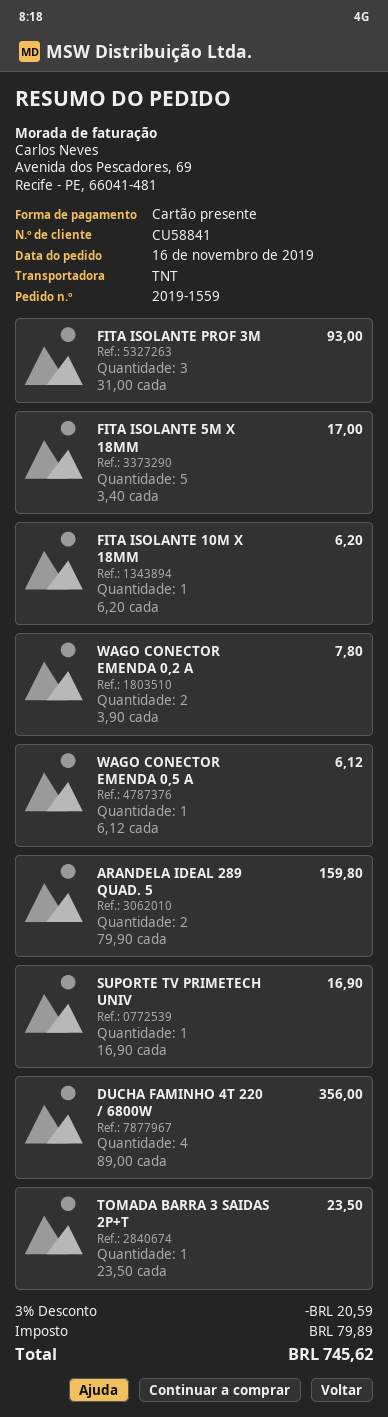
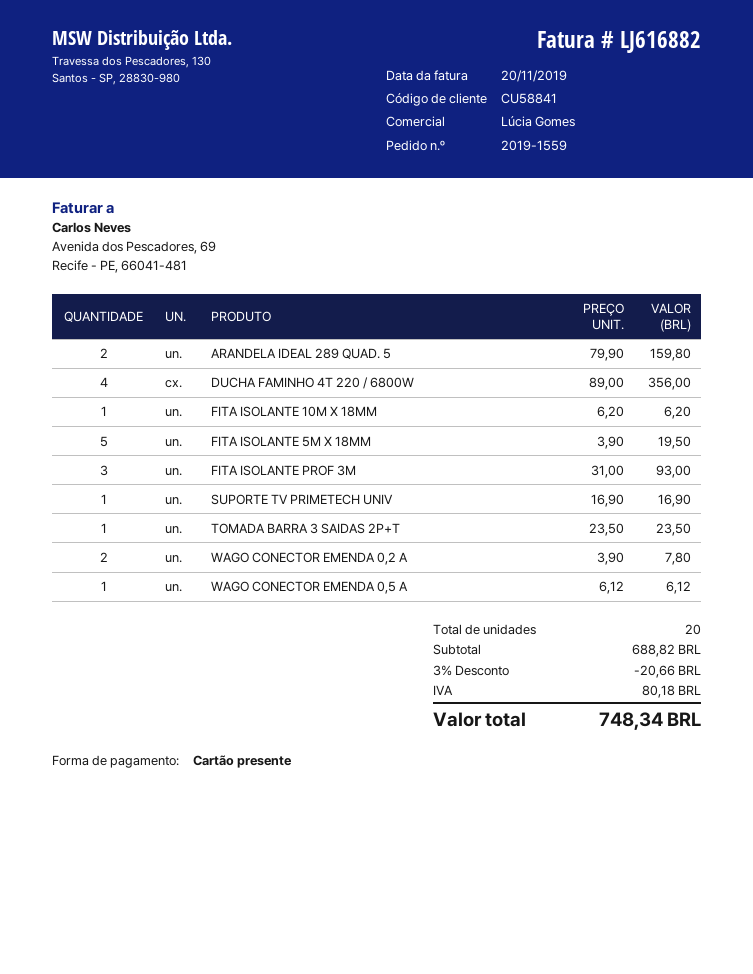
FITA ISOLANTE 5M X 18MM: 5 x 3.40 = 17.00 -> 5 x 3.90 = 19.50
discount: 3% = 20.59 -> 3% = 20.66
tax: 79.89 -> 80.18
total: 745.62 -> 748.34

